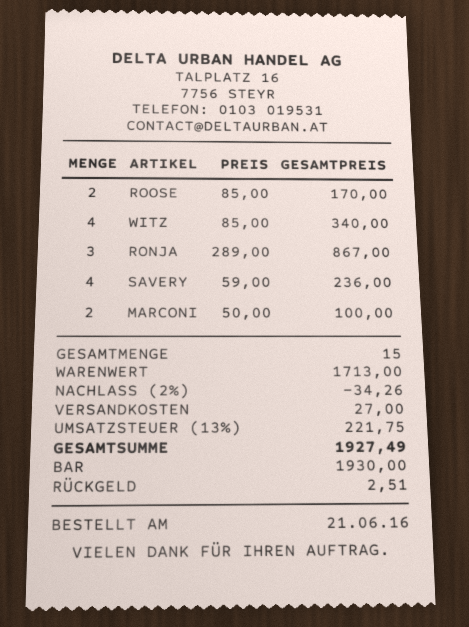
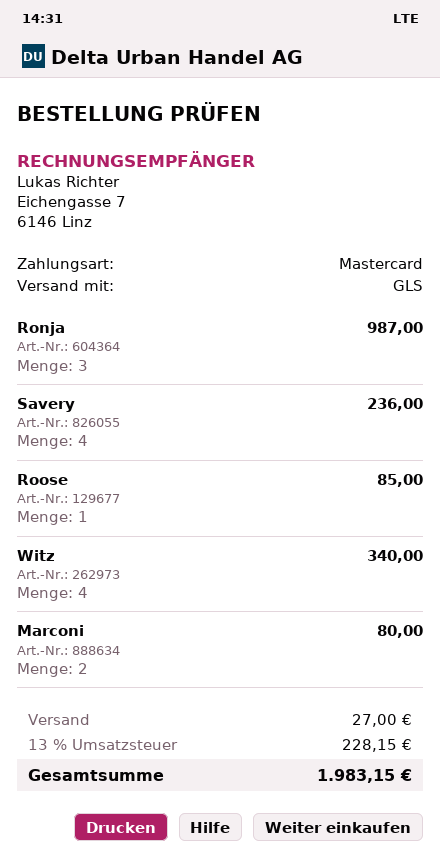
payment method: cash -> Mastercard
ROOSE: 2 for 170.00 -> 1 for 85.00
RONJA: 3 for 867.00 -> 3 for 987.00
MARCONI: 2 for 100.00 -> 2 for 80.00
discount: 2% = 34.26 -> none
tax: 13% = 221.75 -> 13% = 228.15
total: 1927.49 -> 1983.15

